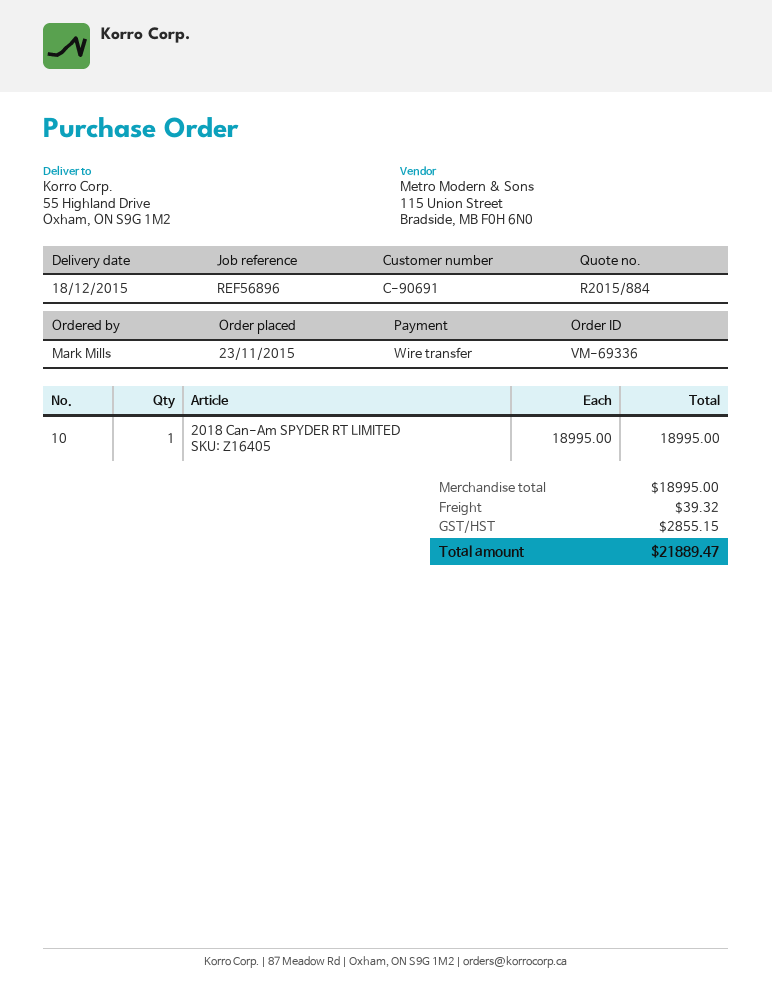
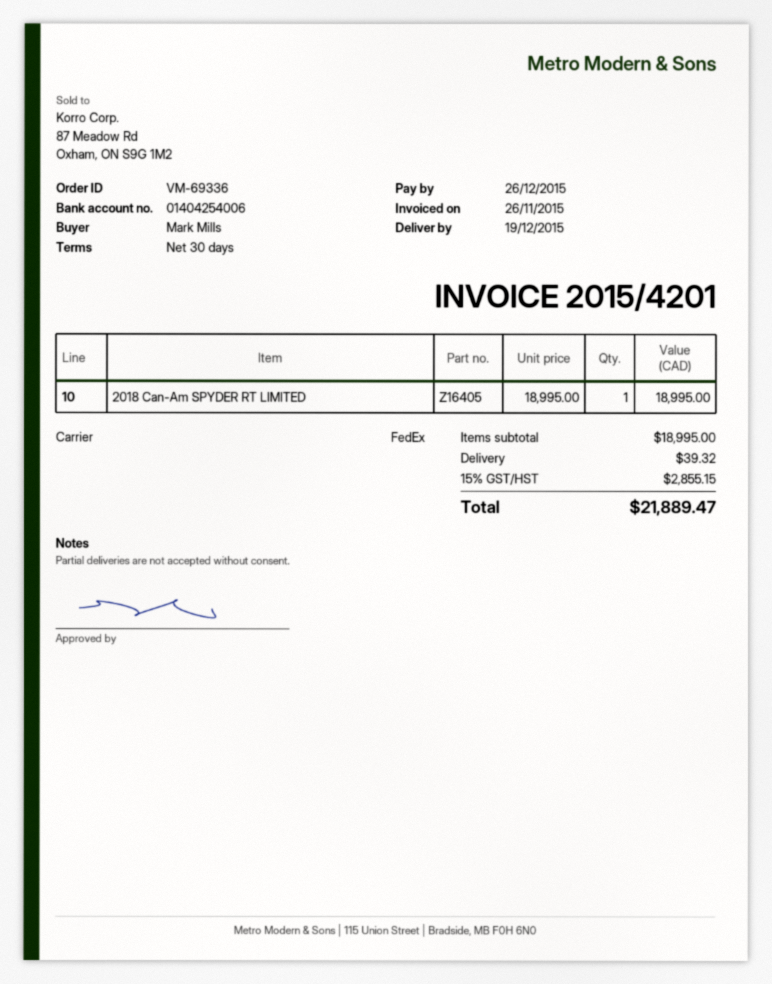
delivery date: 2015-12-18 -> 2015-12-19

